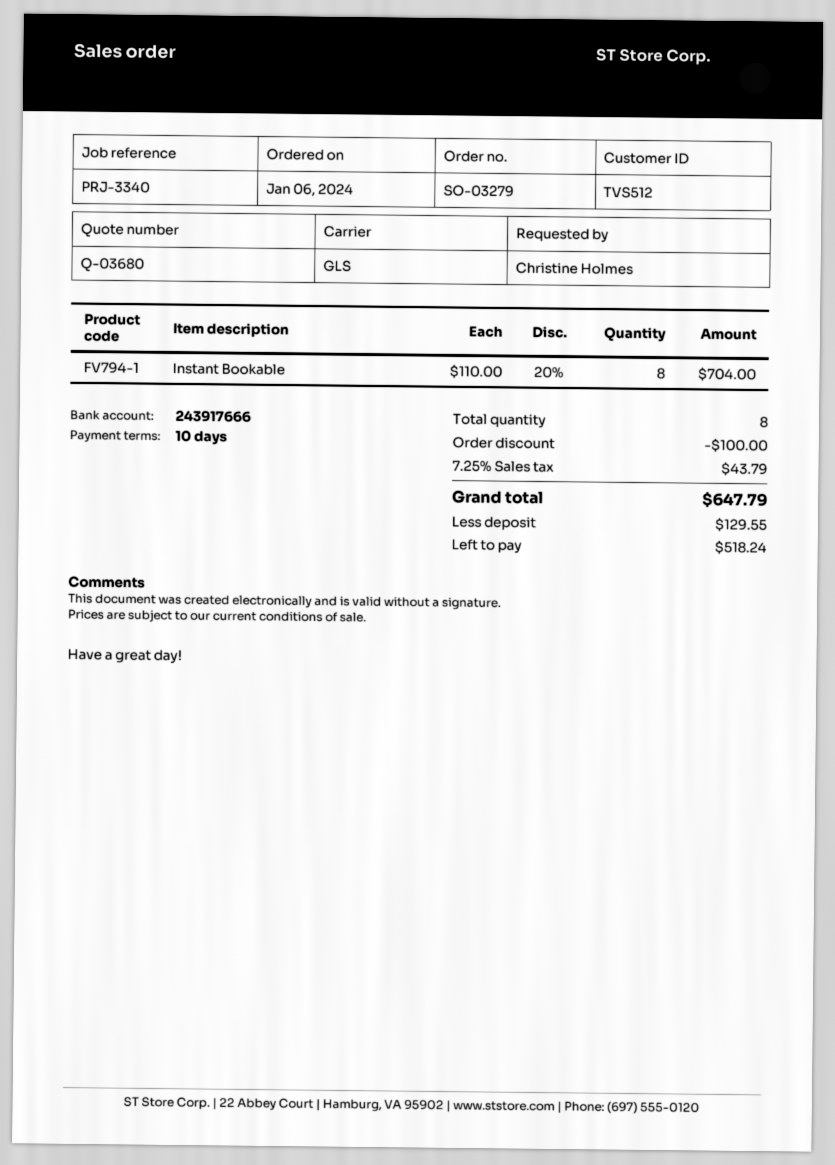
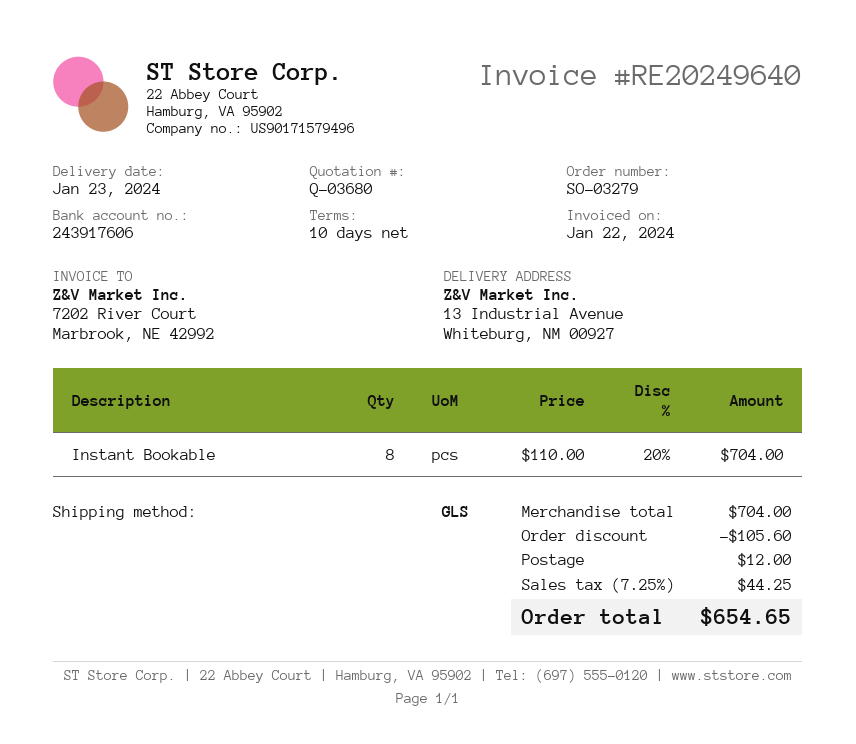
bank account: 243917666 -> 243917606
discount: 100.00 -> 105.60
shipping: none -> 12.00
tax: 7.25% = 43.79 -> 7.25% = 44.25
total: 647.79 -> 654.65

